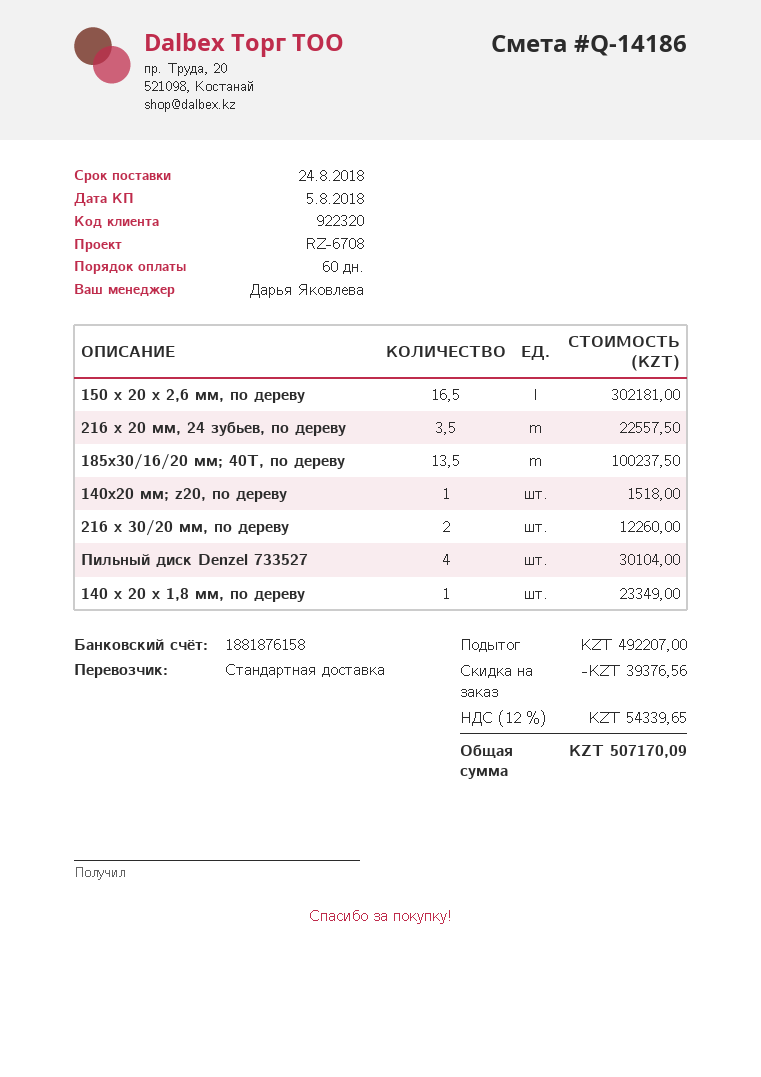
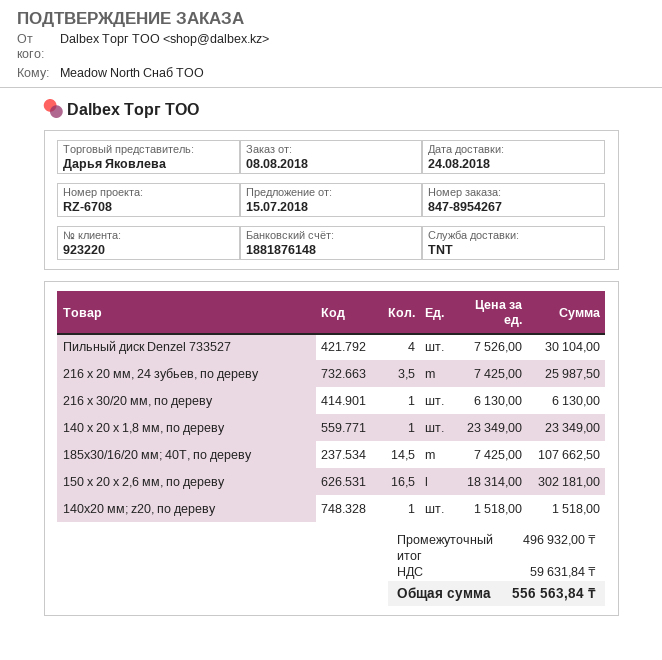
quote date: 2018-08-05 -> 2018-07-15
customer number: 922320 -> 923220
bank account: 1881876158 -> 1881876148
shipping method: standard -> TNT
216 х 20 мм, 24 зубьев, по дереву: 3.5 for 22557.50 -> 3.5 for 25987.50
185x30/16/20 мм; 40T, по дереву: 13.5 for 100237.50 -> 14.5 for 107662.50
216 x 30/20 мм, по дереву: 2 for 12260.00 -> 1 for 6130.00
subtotal: 492207.00 -> 496932.00
discount: 39376.56 -> none
tax: 54339.65 -> 59631.84
total: 507170.09 -> 556563.84

